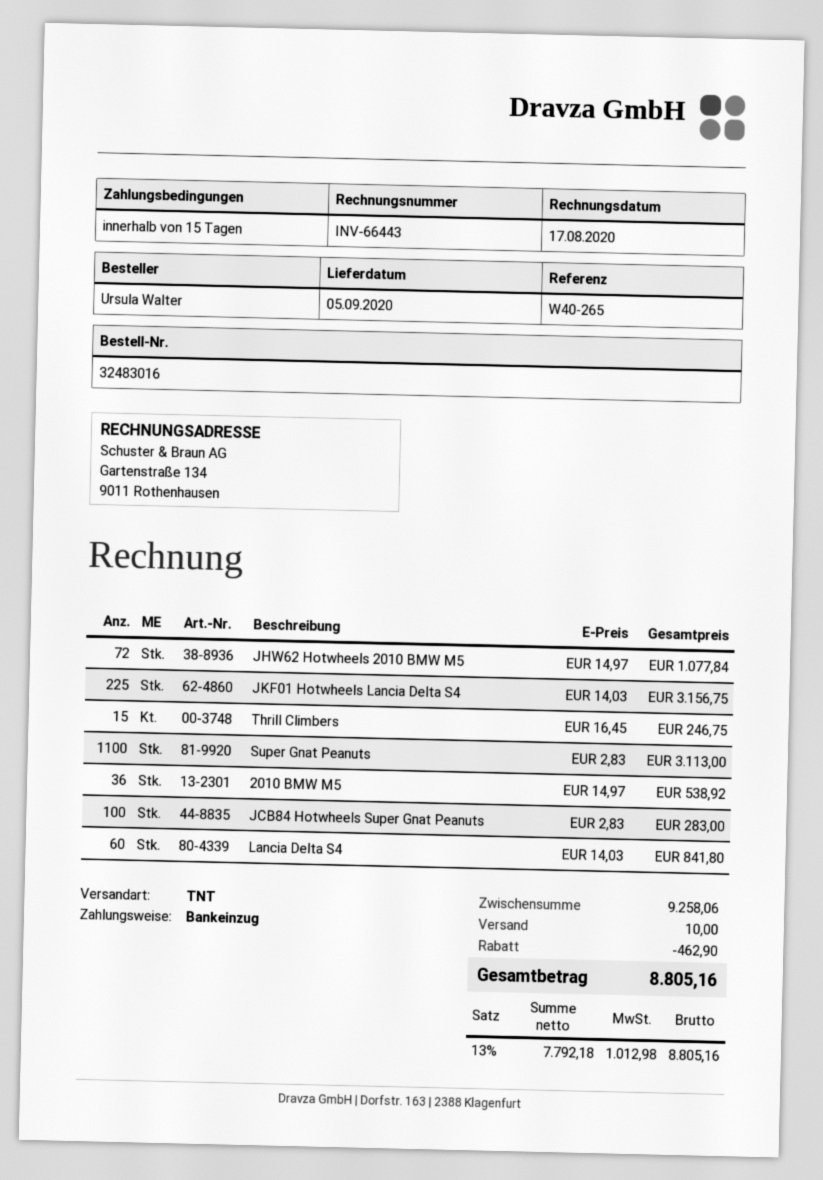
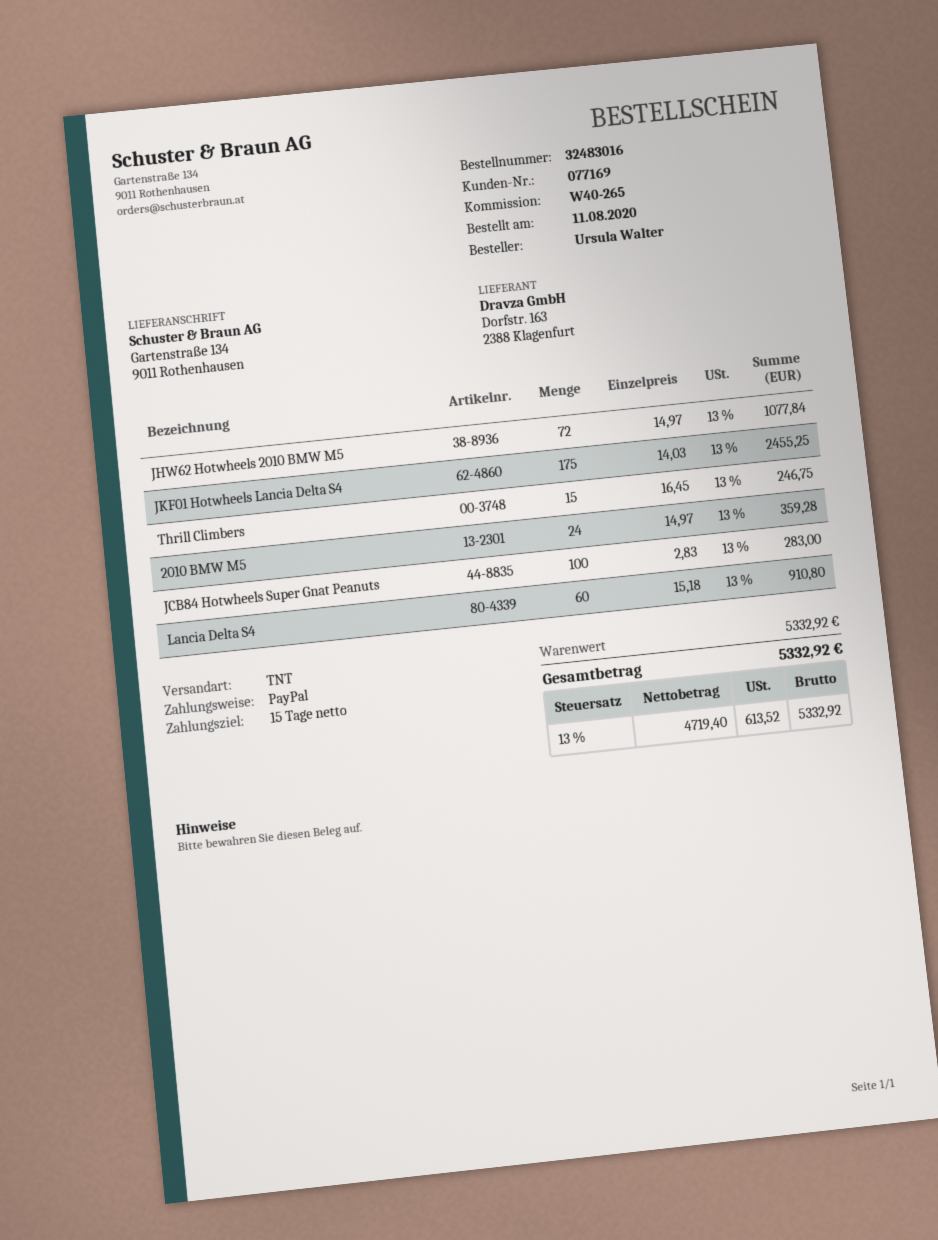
payment method: direct debit -> PayPal
JKF01 Hotwheels Lancia Delta S4: 225 x 14.03 = 3156.75 -> 175 x 14.03 = 2455.25
Super Gnat Peanuts: 1100 x 2.83 = 3113.00 -> none
2010 BMW M5: 36 x 14.97 = 538.92 -> 24 x 14.97 = 359.28
Lancia Delta S4: 60 x 14.03 = 841.80 -> 60 x 15.18 = 910.80
subtotal: 9258.06 -> 5332.92
discount: 462.90 -> none
shipping: 10.00 -> none
net: 7792.18 -> 4719.40
tax: 13% = 1012.98 -> 13% = 613.52
total: 8805.16 -> 5332.92

